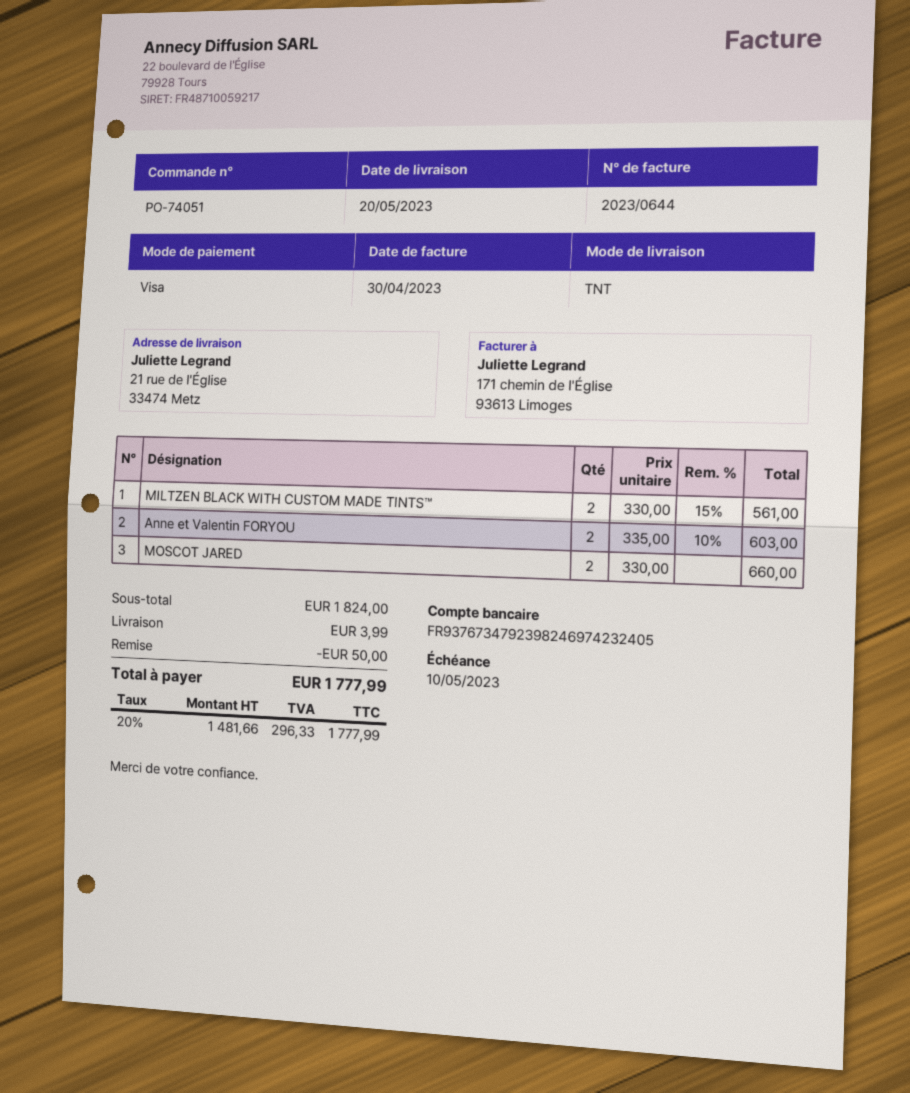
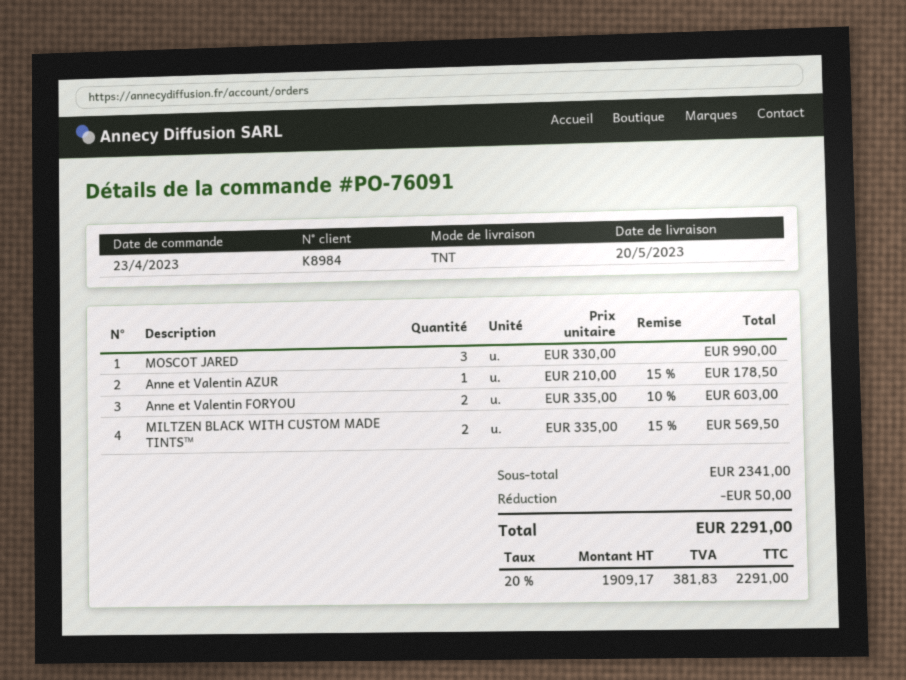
order number: PO-74051 -> PO-76091
MILTZEN BLACK WITH CUSTOM MADE TINTS™: 2 x 330.00 - 15% = 561.00 -> 2 x 335.00 - 15% = 569.50
MOSCOT JARED: 2 x 330.00 = 660.00 -> 3 x 330.00 = 990.00
Anne et Valentin AZUR: none -> 1 x 210.00 - 15% = 178.50
subtotal: 1824.00 -> 2341.00
shipping: 3.99 -> none
net: 1481.66 -> 1909.17
tax: 20% = 296.33 -> 20% = 381.83
total: 1777.99 -> 2291.00

